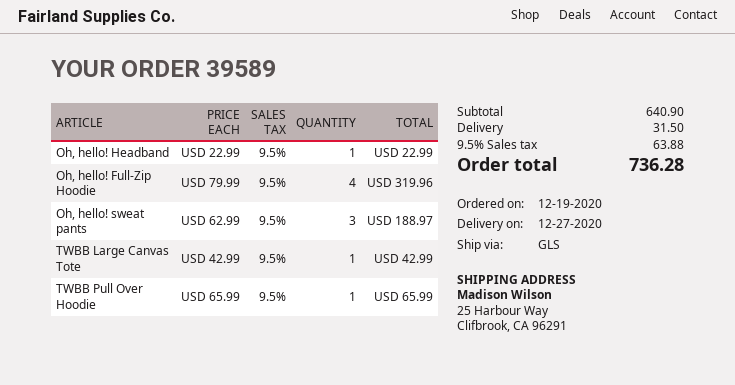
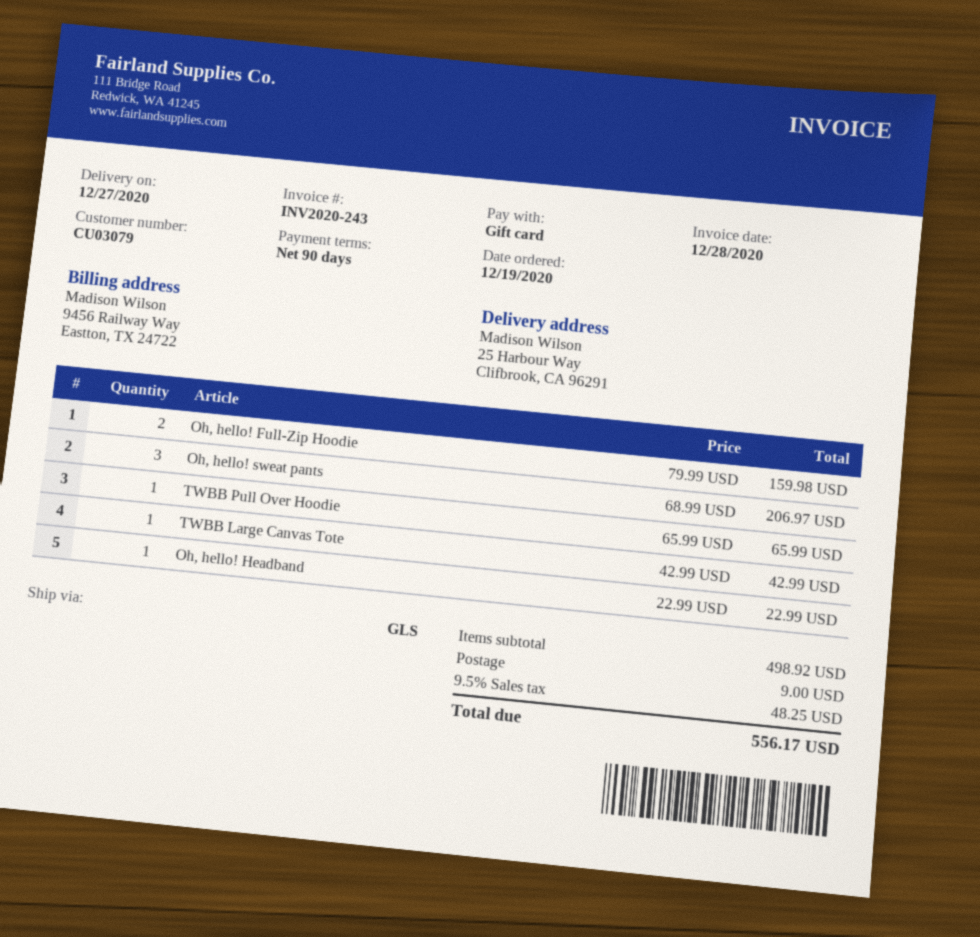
Oh, hello! Full-Zip Hoodie: 4 x 79.99 = 319.96 -> 2 x 79.99 = 159.98
Oh, hello! sweat pants: 3 x 62.99 = 188.97 -> 3 x 68.99 = 206.97
subtotal: 640.90 -> 498.92
shipping: 31.50 -> 9.00
tax: 9.5% = 63.88 -> 9.5% = 48.25
total: 736.28 -> 556.17

